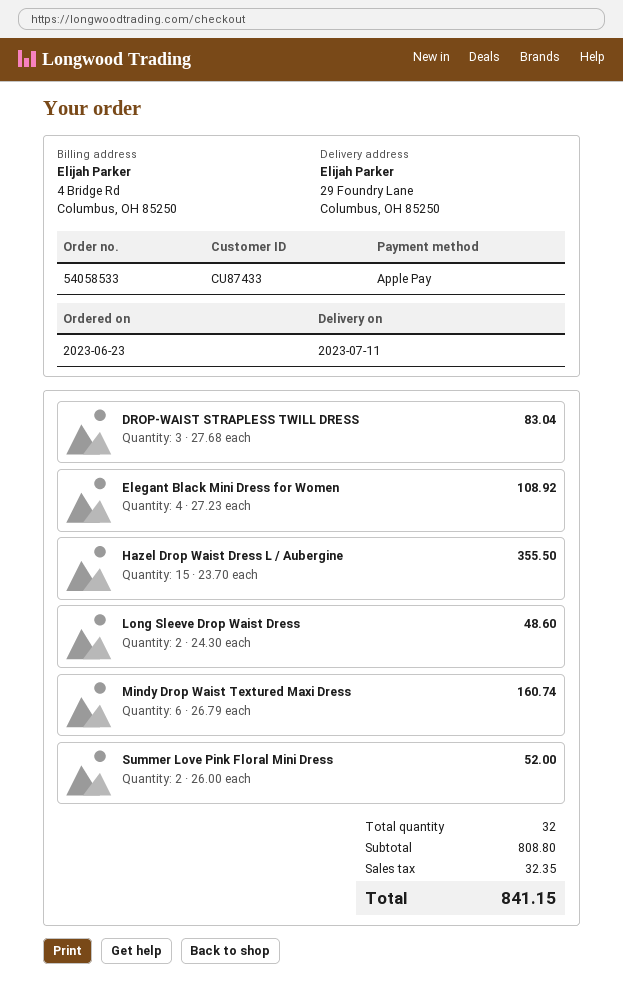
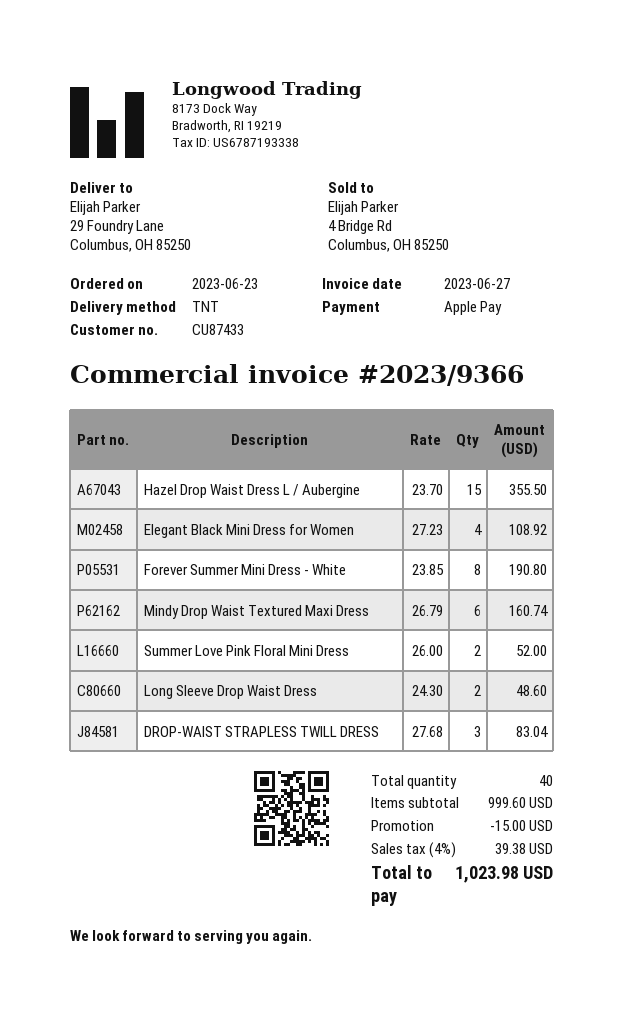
Forever Summer Mini Dress - White: none -> 8 x 23.85 = 190.80
total quantity: 32 -> 40
subtotal: 808.80 -> 999.60
discount: none -> 15.00
tax: 32.35 -> 39.38
total: 841.15 -> 1023.98

